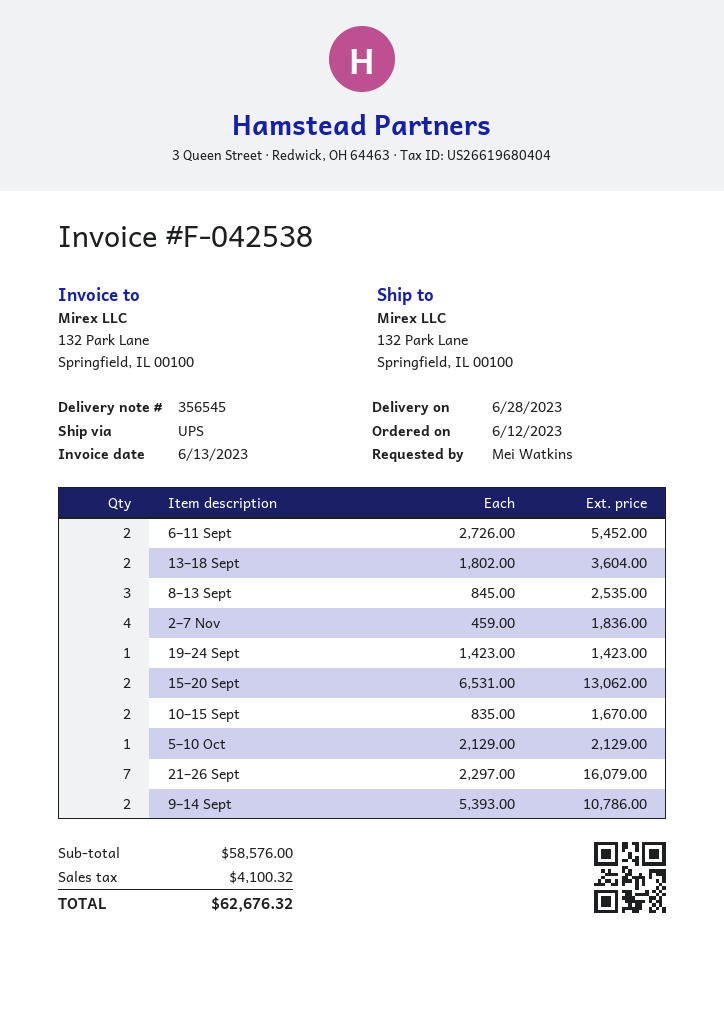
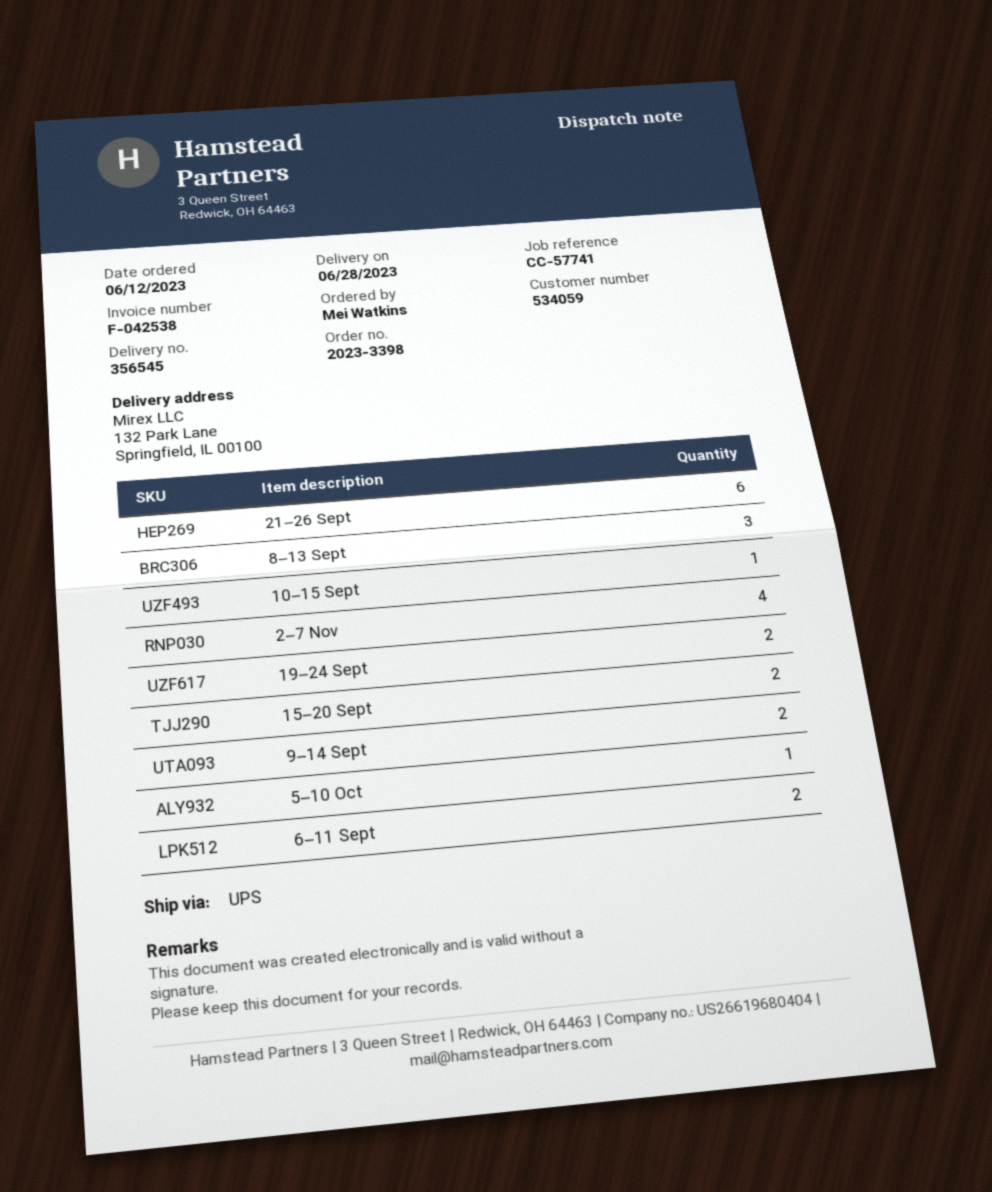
13–18 Sept: 2 -> none
19–24 Sept: 1 -> 2
10–15 Sept: 2 -> 1
21–26 Sept: 7 -> 6

